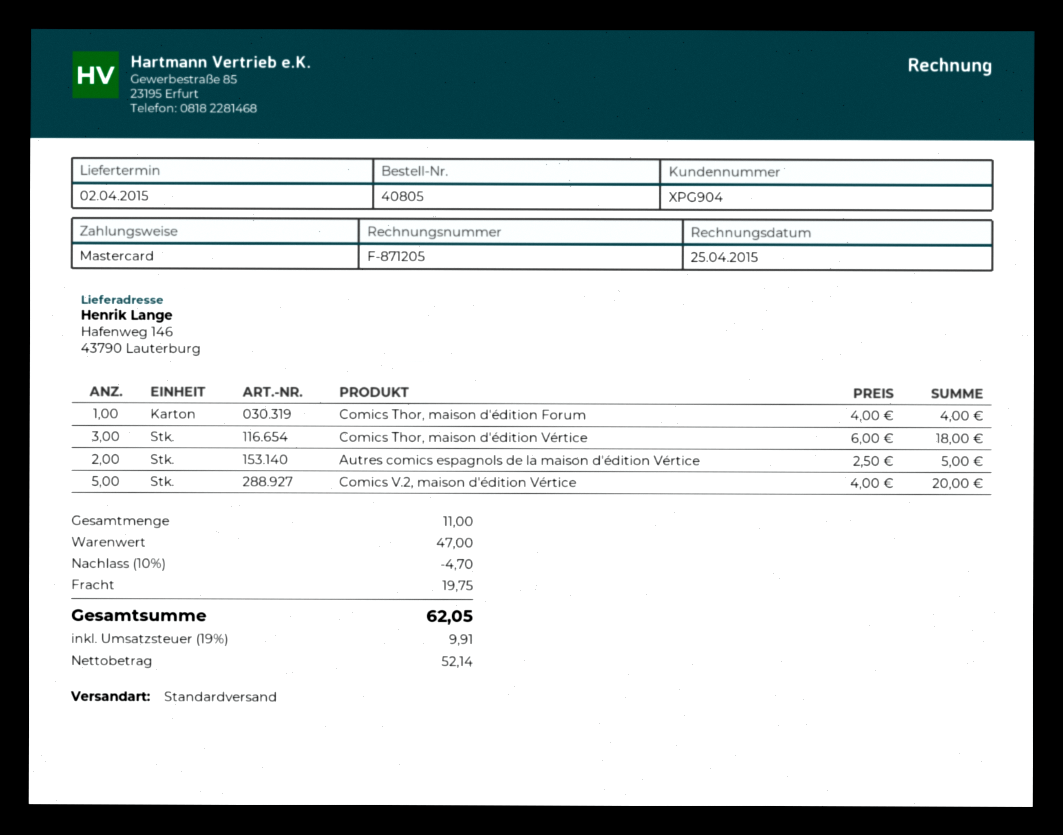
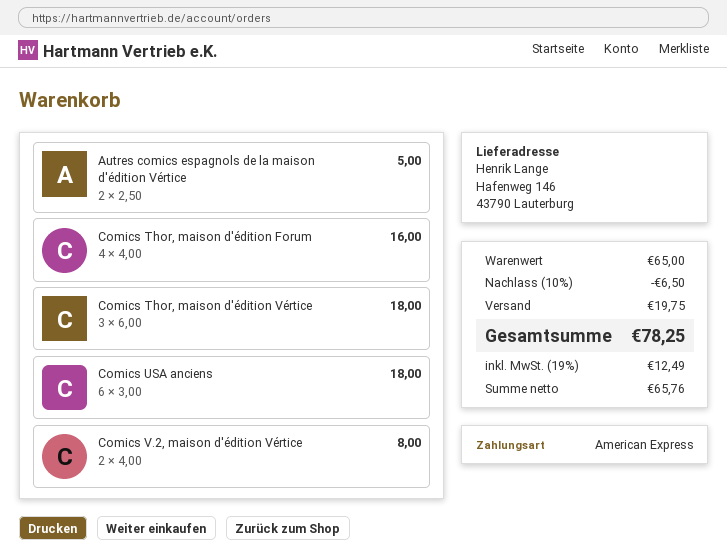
payment method: Mastercard -> American Express
Comics Thor, maison d'édition Forum: 1 x 4.00 = 4.00 -> 4 x 4.00 = 16.00
Comics V.2, maison d'édition Vértice: 5 x 4.00 = 20.00 -> 2 x 4.00 = 8.00
Comics USA anciens: none -> 6 x 3.00 = 18.00
subtotal: 47.00 -> 65.00
discount: 10% = 4.70 -> 10% = 6.50
net: 52.14 -> 65.76
tax: 19% = 9.91 -> 19% = 12.49
total: 62.05 -> 78.25

